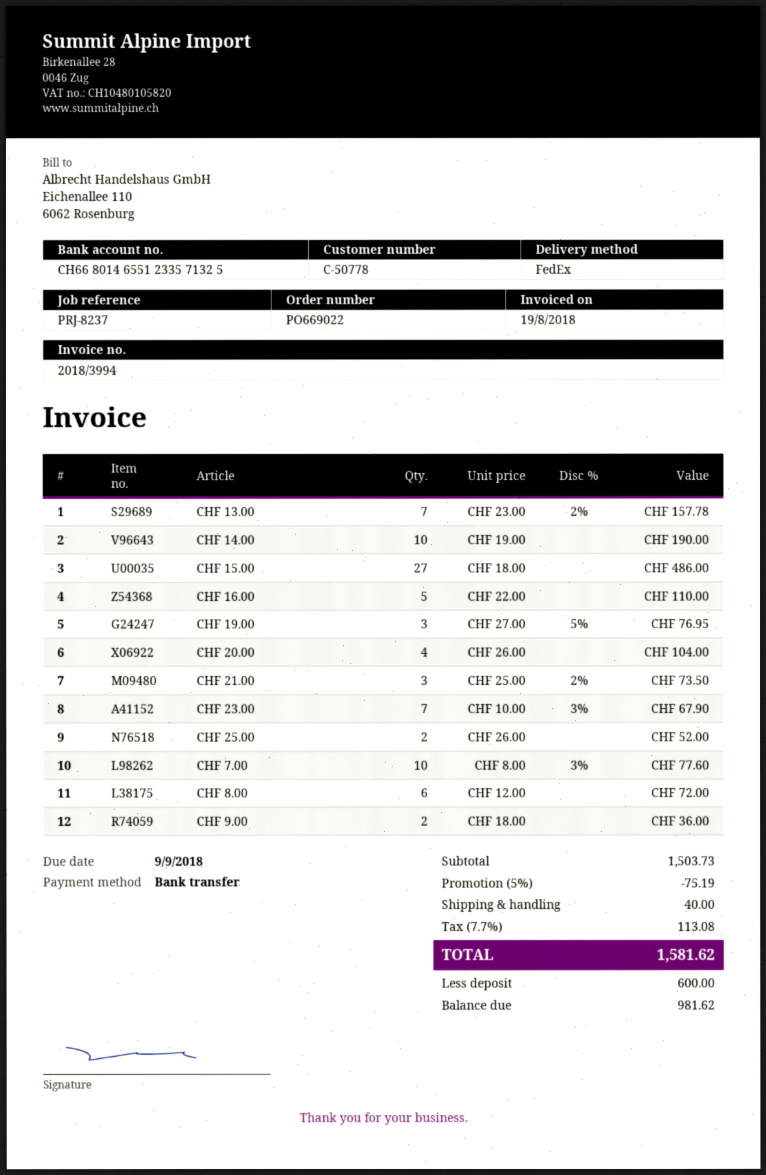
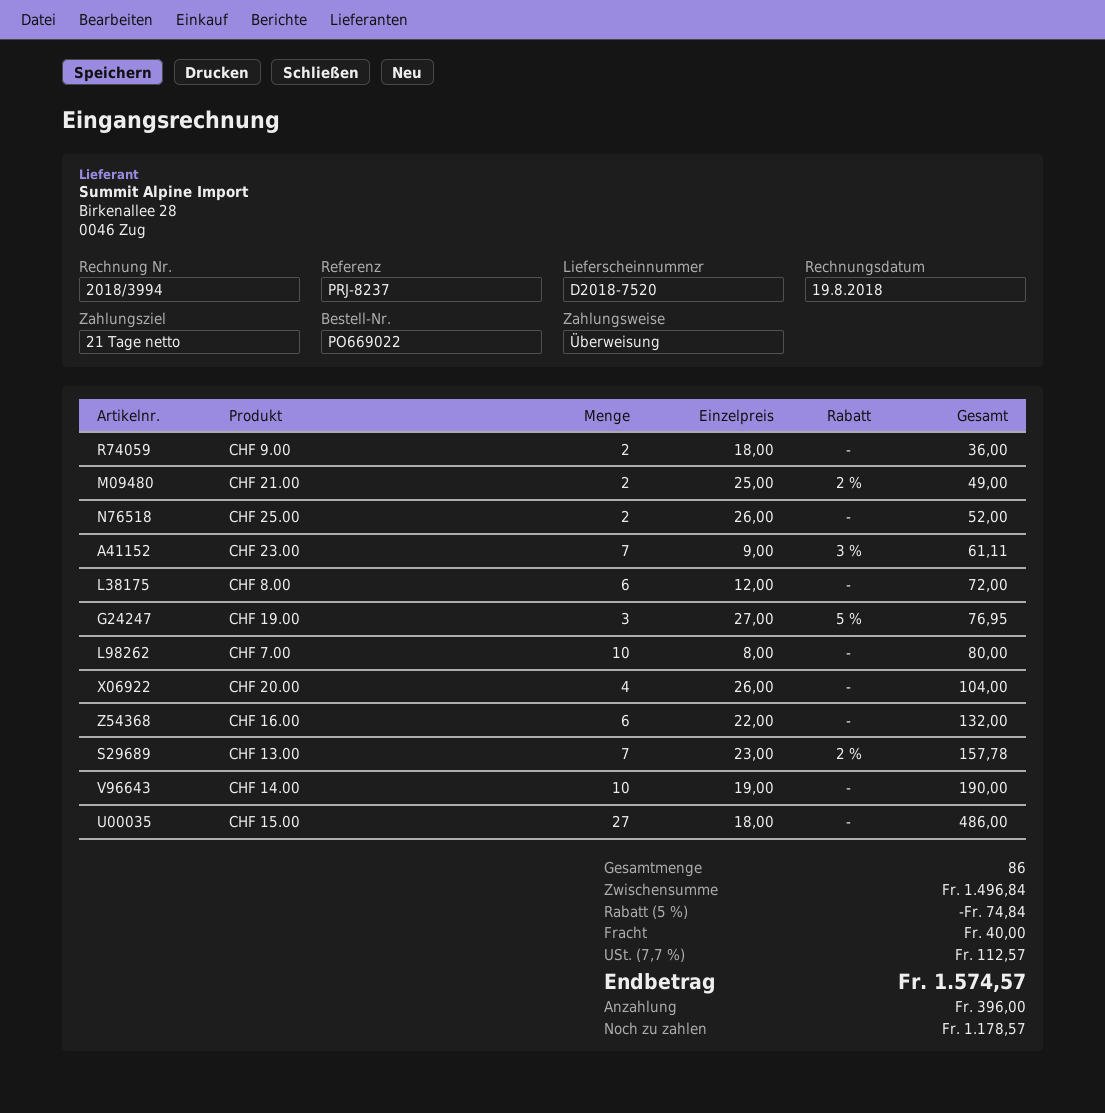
CHF 16.00: 5 x 22.00 = 110.00 -> 6 x 22.00 = 132.00
CHF 21.00: 3 x 25.00 - 2% = 73.50 -> 2 x 25.00 - 2% = 49.00
CHF 23.00: 7 x 10.00 - 3% = 67.90 -> 7 x 9.00 - 3% = 61.11
CHF 7.00: 10 x 8.00 - 3% = 77.60 -> 10 x 8.00 = 80.00
subtotal: 1503.73 -> 1496.84
discount: 5% = 75.19 -> 5% = 74.84
tax: 7.7% = 113.08 -> 7.7% = 112.57
total: 1581.62 -> 1574.57
deposit: 600.00 -> 396.00
balance: 981.62 -> 1178.57

